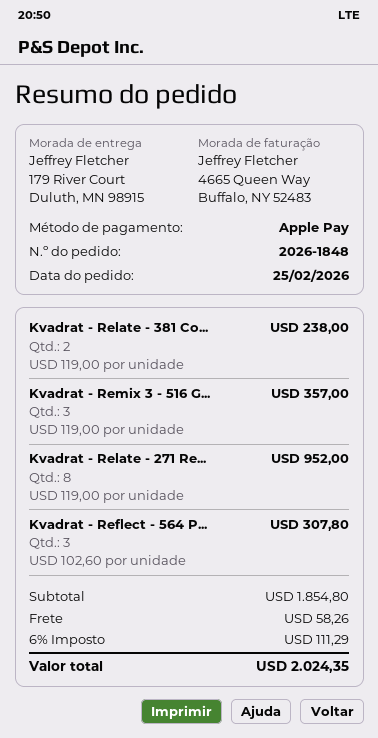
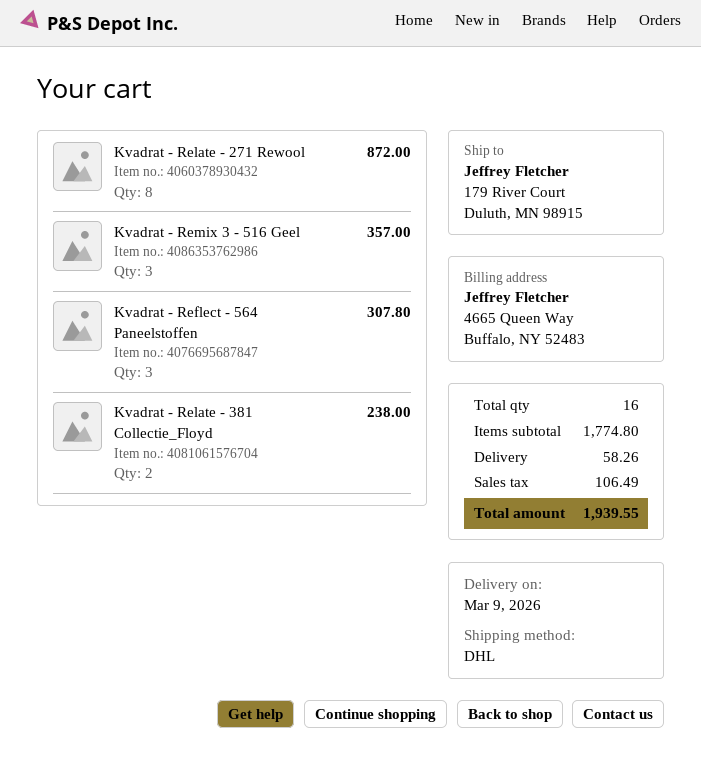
Kvadrat - Relate - 271 Re...: 8 for 952.00 -> 8 for 872.00
subtotal: 1854.80 -> 1774.80
tax: 111.29 -> 106.49
total: 2024.35 -> 1939.55

